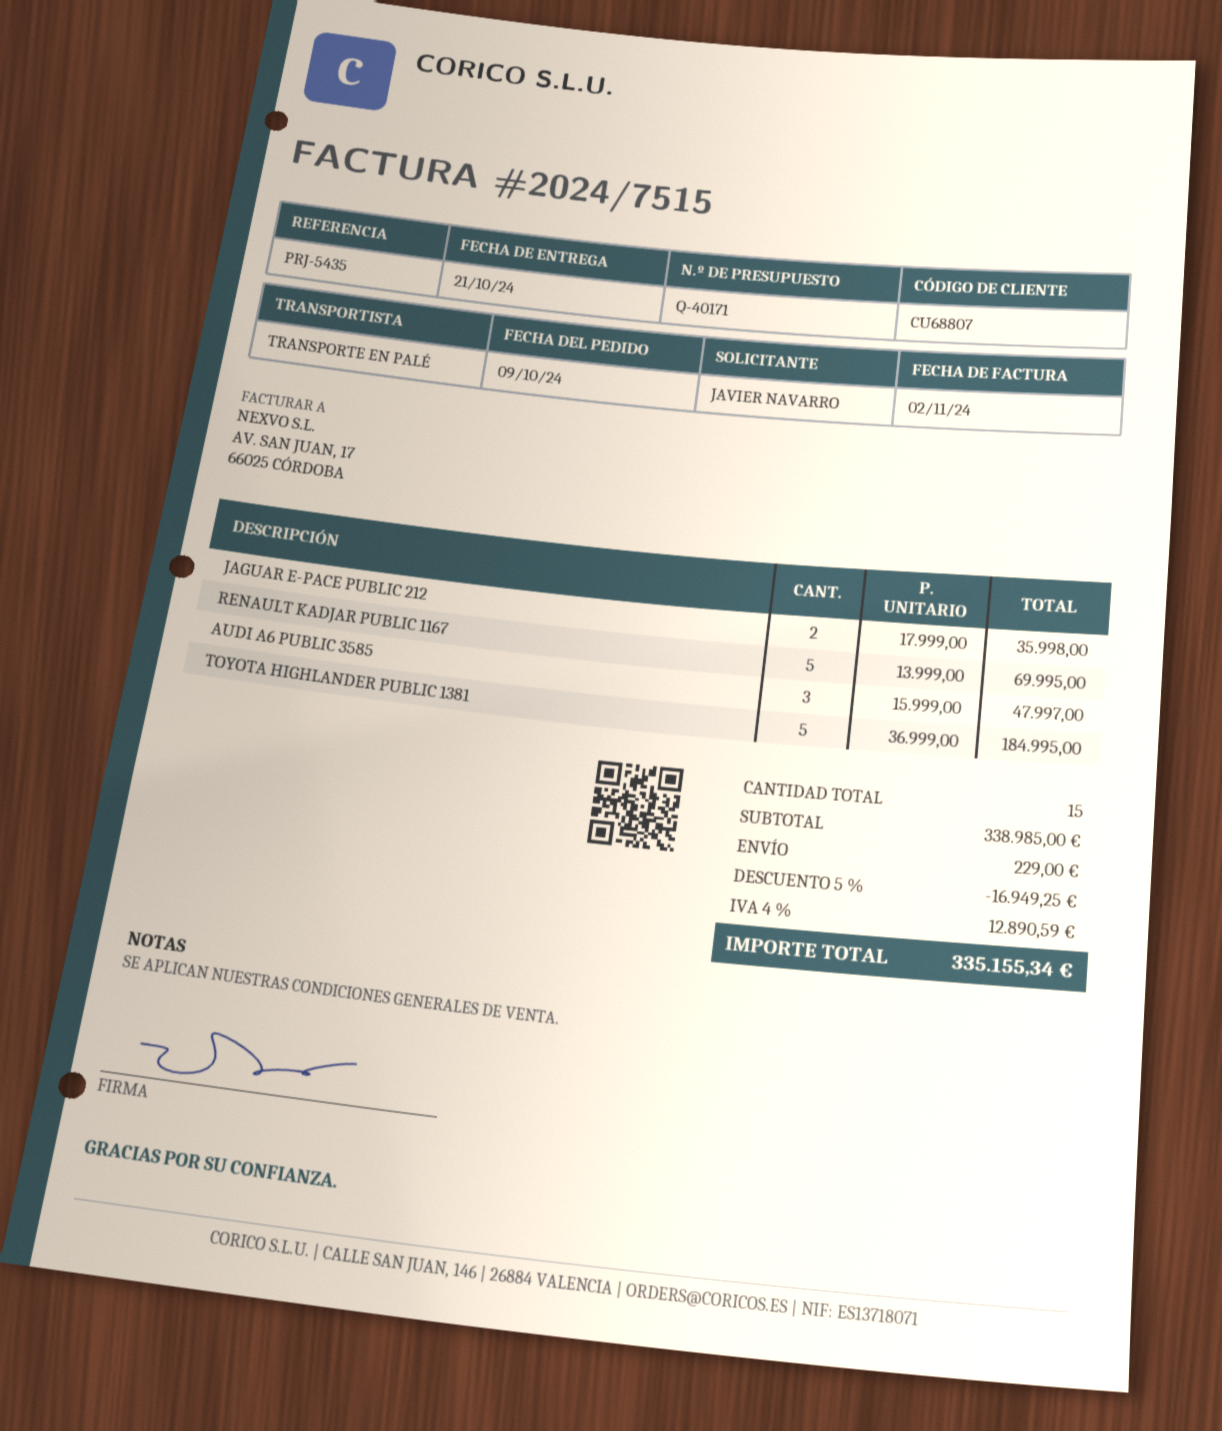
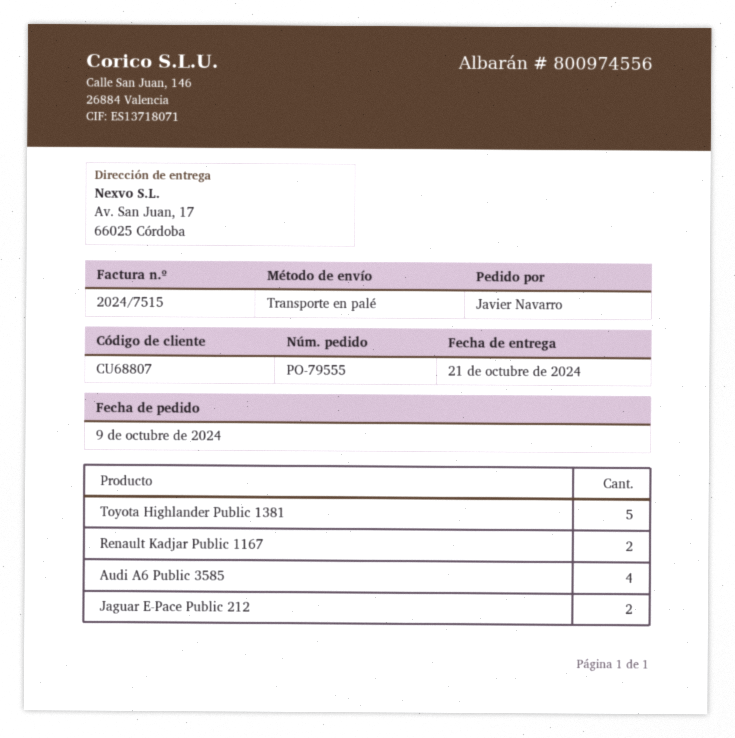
RENAULT KADJAR PUBLIC 1167: 5 -> 2
AUDI A6 PUBLIC 3585: 3 -> 4

